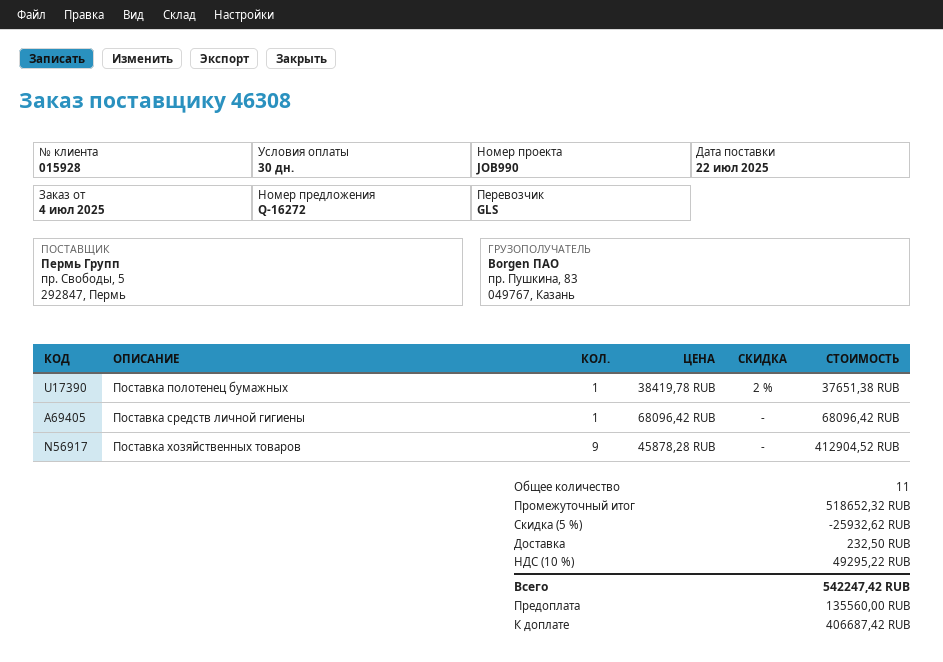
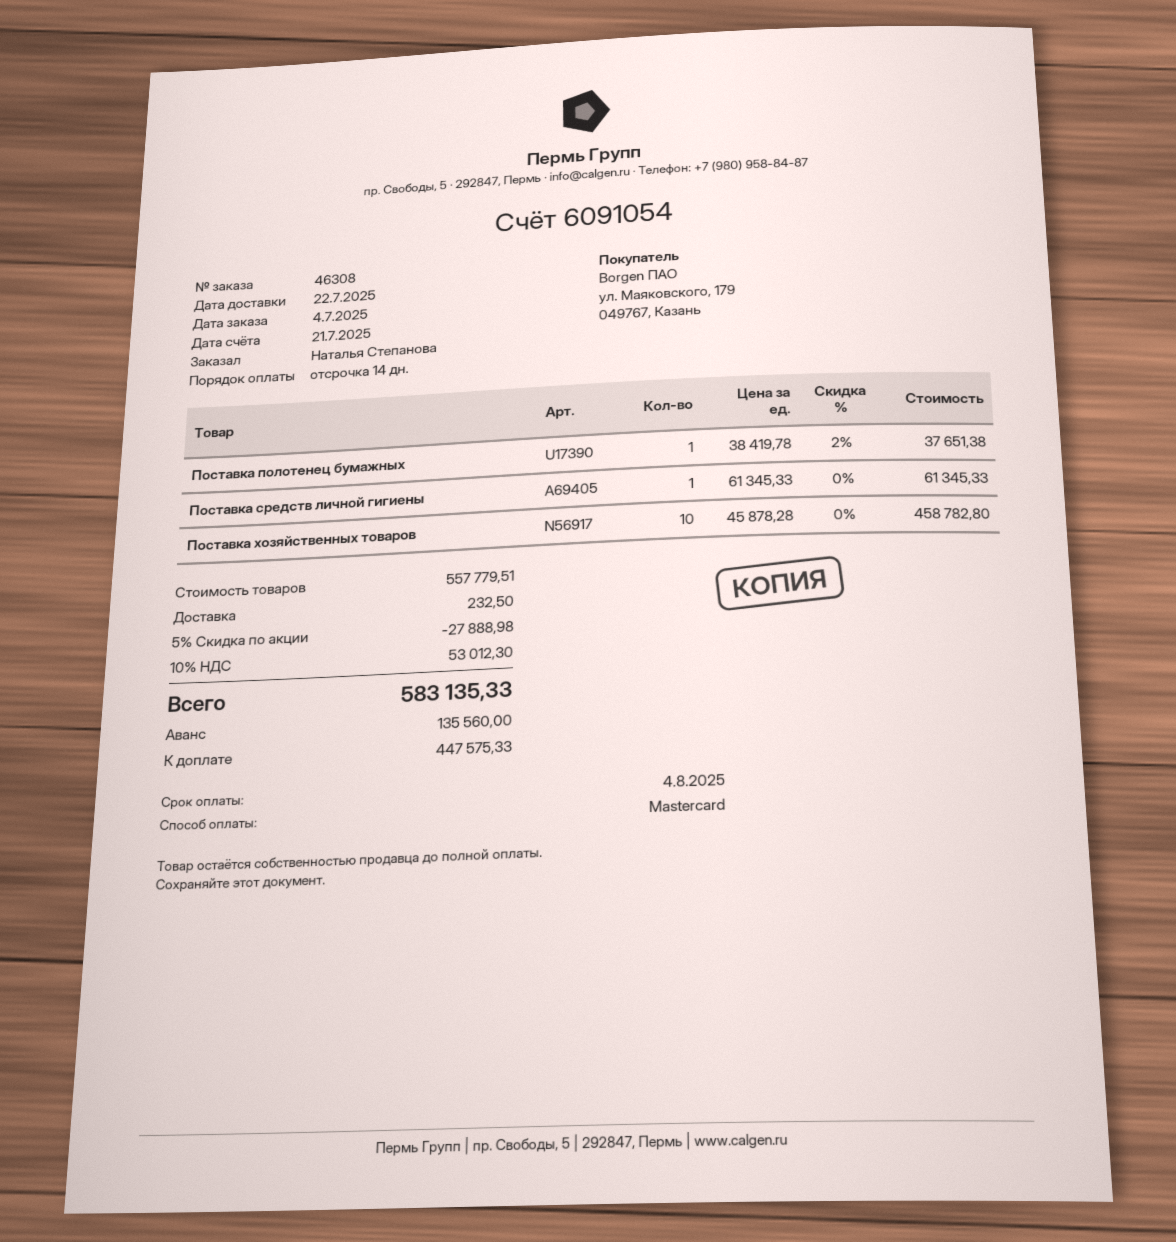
payment terms: 30 days -> 14 days
Поставка средств личной гигиены: 1 x 68096.42 = 68096.42 -> 1 x 61345.33 = 61345.33
Поставка хозяйственных товаров: 9 x 45878.28 = 412904.52 -> 10 x 45878.28 = 458782.80
subtotal: 518652.32 -> 557779.51
discount: 5% = 25932.62 -> 5% = 27888.98
tax: 10% = 49295.22 -> 10% = 53012.30
total: 542247.42 -> 583135.33
balance: 406687.42 -> 447575.33

